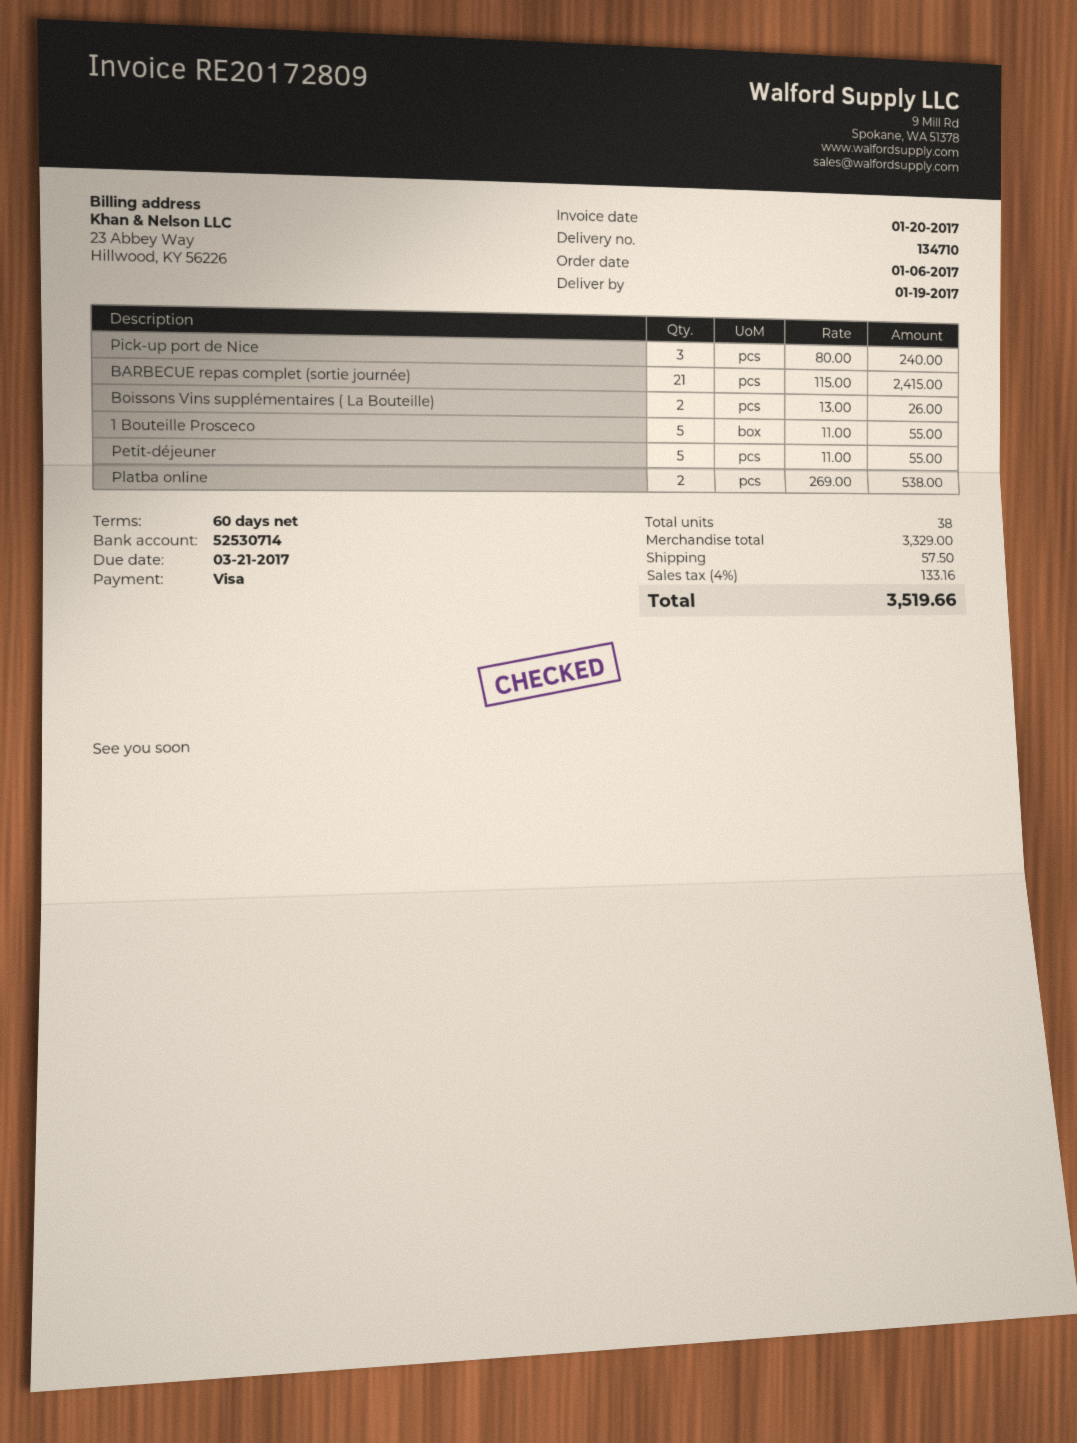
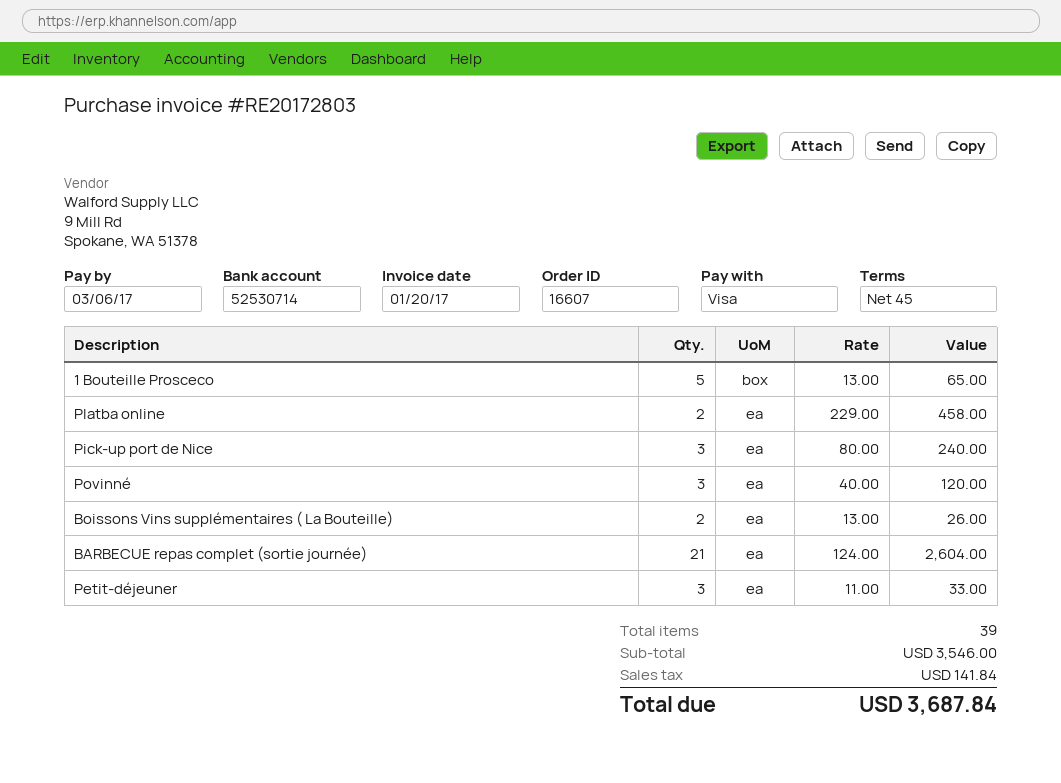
invoice number: RE20172809 -> RE20172803
payment terms: 60 days -> 45 days
due date: 2017-03-21 -> 2017-03-06
BARBECUE repas complet (sortie journée): 21 x 115.00 = 2415.00 -> 21 x 124.00 = 2604.00
1 Bouteille Prosceco: 5 x 11.00 = 55.00 -> 5 x 13.00 = 65.00
Petit-déjeuner: 5 x 11.00 = 55.00 -> 3 x 11.00 = 33.00
Platba online: 2 x 269.00 = 538.00 -> 2 x 229.00 = 458.00
Povinné: none -> 3 x 40.00 = 120.00
total quantity: 38 -> 39
subtotal: 3329.00 -> 3546.00
shipping: 57.50 -> none
tax: 133.16 -> 141.84
total: 3519.66 -> 3687.84

